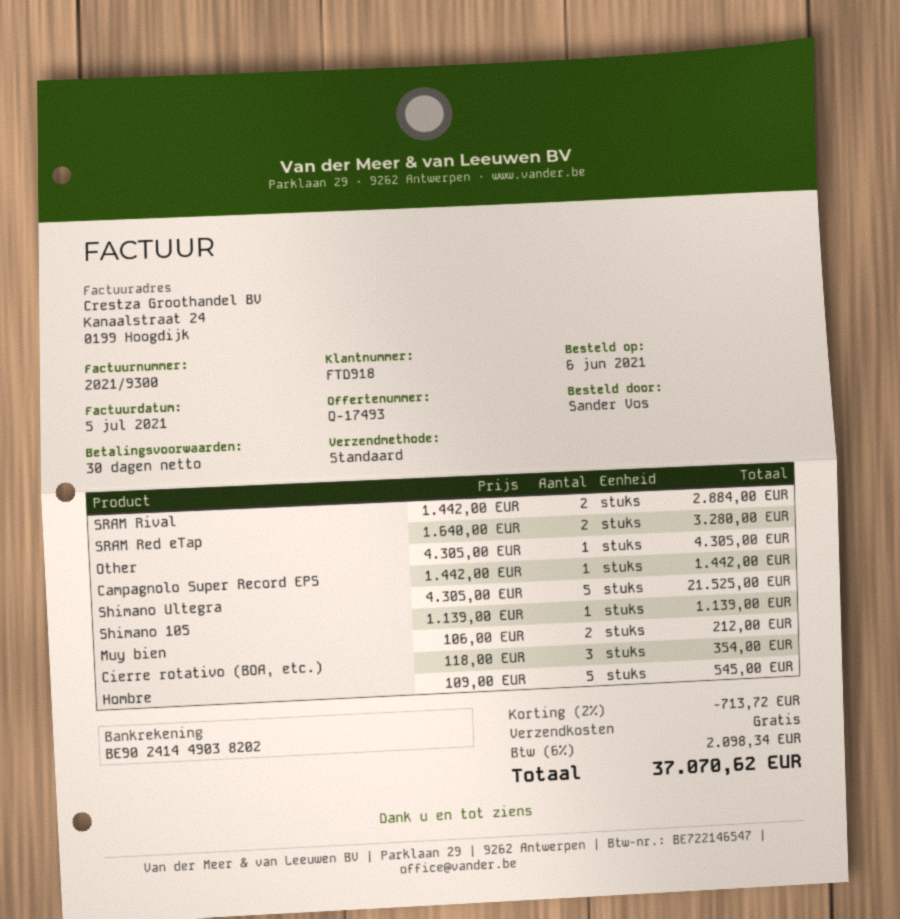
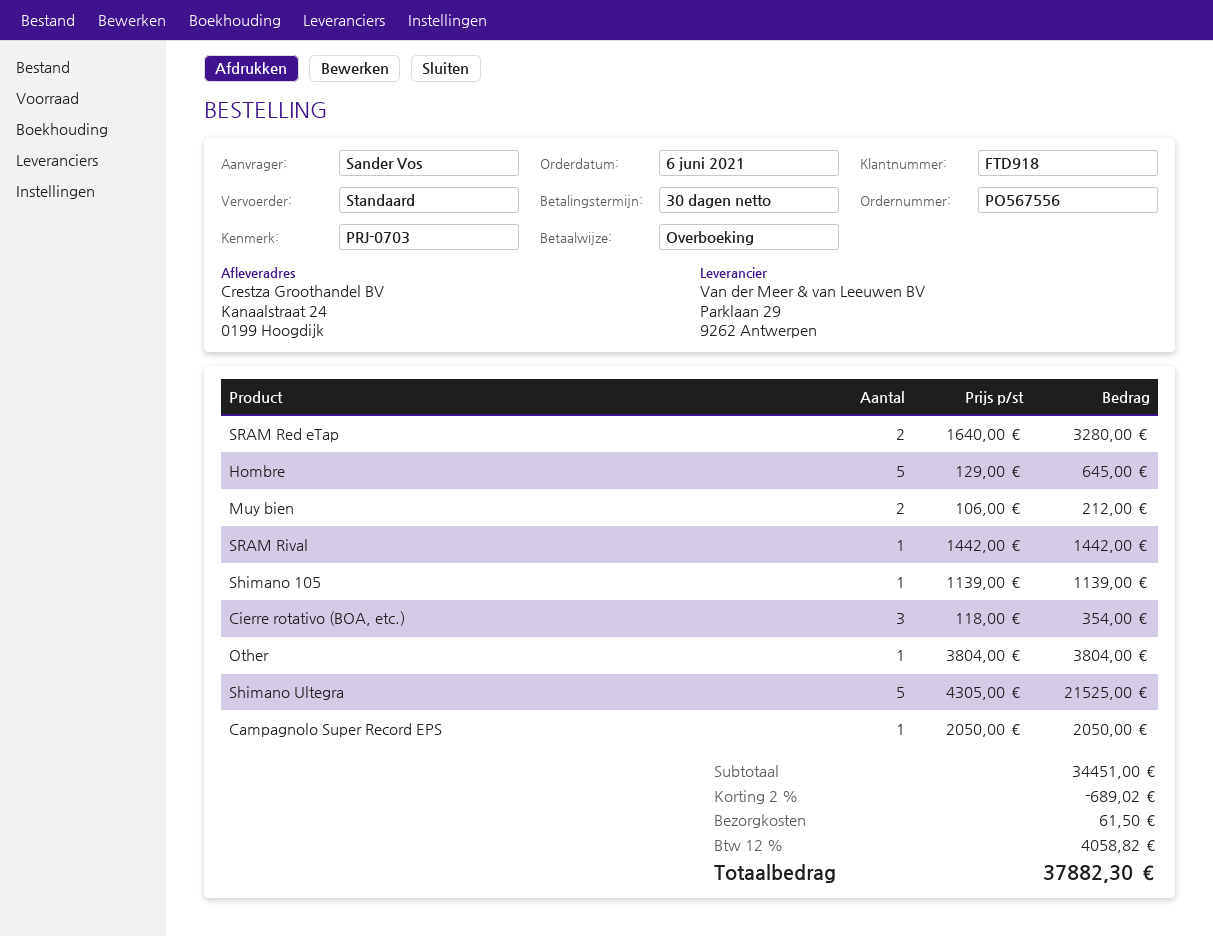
SRAM Rival: 2 x 1442.00 = 2884.00 -> 1 x 1442.00 = 1442.00
Other: 1 x 4305.00 = 4305.00 -> 1 x 3804.00 = 3804.00
Campagnolo Super Record EPS: 1 x 1442.00 = 1442.00 -> 1 x 2050.00 = 2050.00
Hombre: 5 x 109.00 = 545.00 -> 5 x 129.00 = 645.00
discount: 2% = 713.72 -> 2% = 689.02
shipping: 0.00 -> 61.50
tax: 6% = 2098.34 -> 12% = 4058.82
total: 37070.62 -> 37882.30

